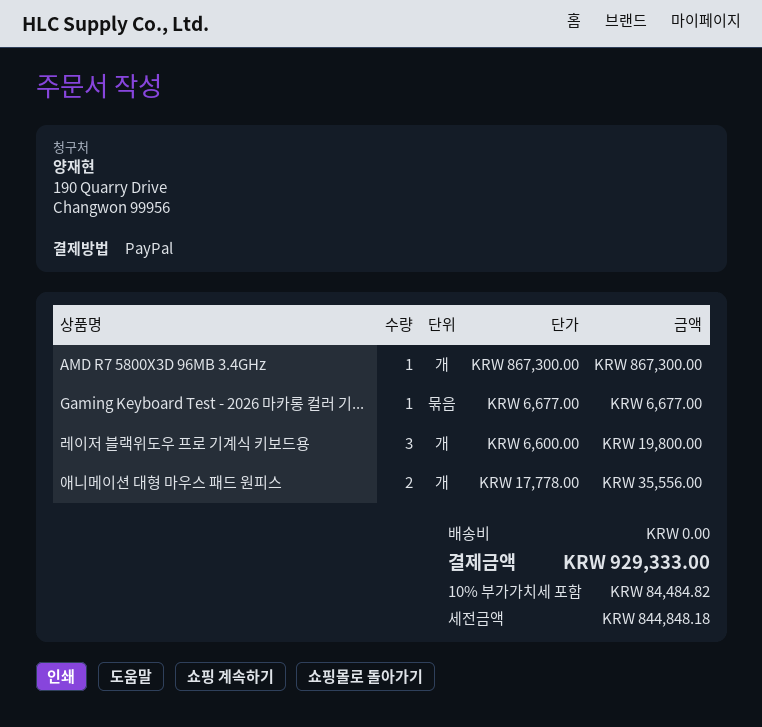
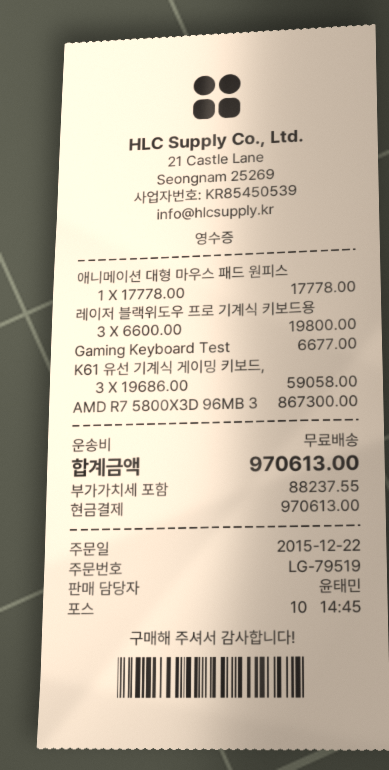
payment method: PayPal -> cash
애니메이션 대형 마우스 패드 원피스: 2 x 17778.00 = 35556.00 -> 1 x 17778.00 = 17778.00
K61 유선 기계식 게이밍 키보드,: none -> 3 x 19686.00 = 59058.00
tax: 84484.82 -> 88237.55
total: 929333.00 -> 970613.00

